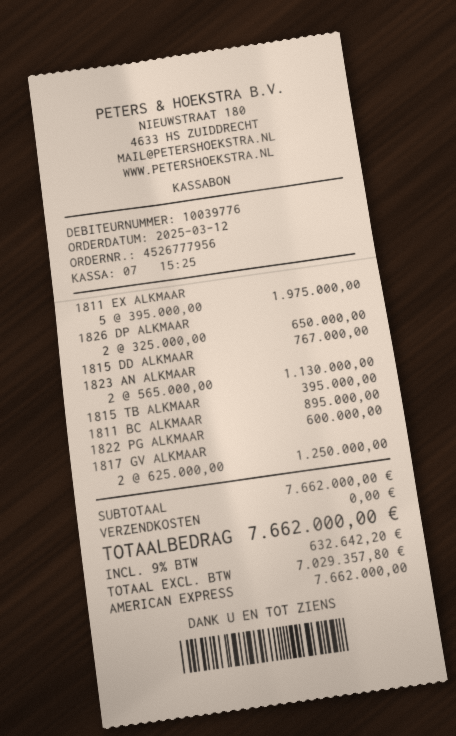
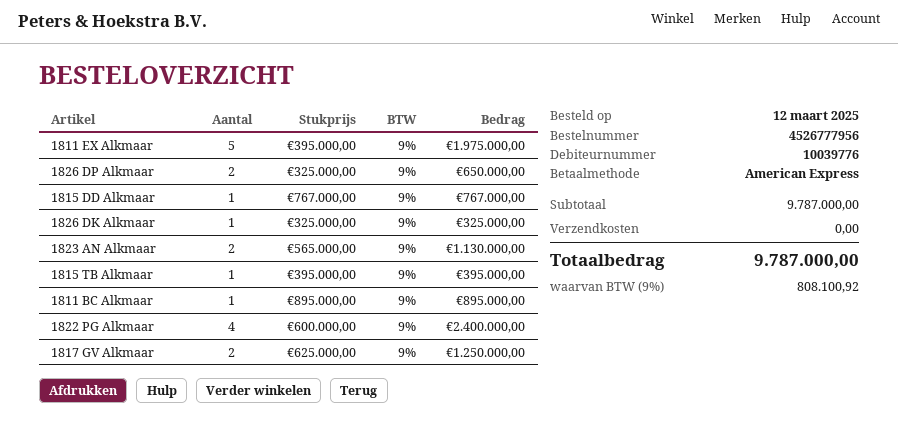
1822 PG ALKMAAR: 1 x 600000.00 = 600000.00 -> 4 x 600000.00 = 2400000.00
1826 DK Alkmaar: none -> 1 x 325000.00 = 325000.00
subtotal: 7662000.00 -> 9787000.00
tax: 9% = 632642.20 -> 9% = 808100.92
total: 7662000.00 -> 9787000.00

